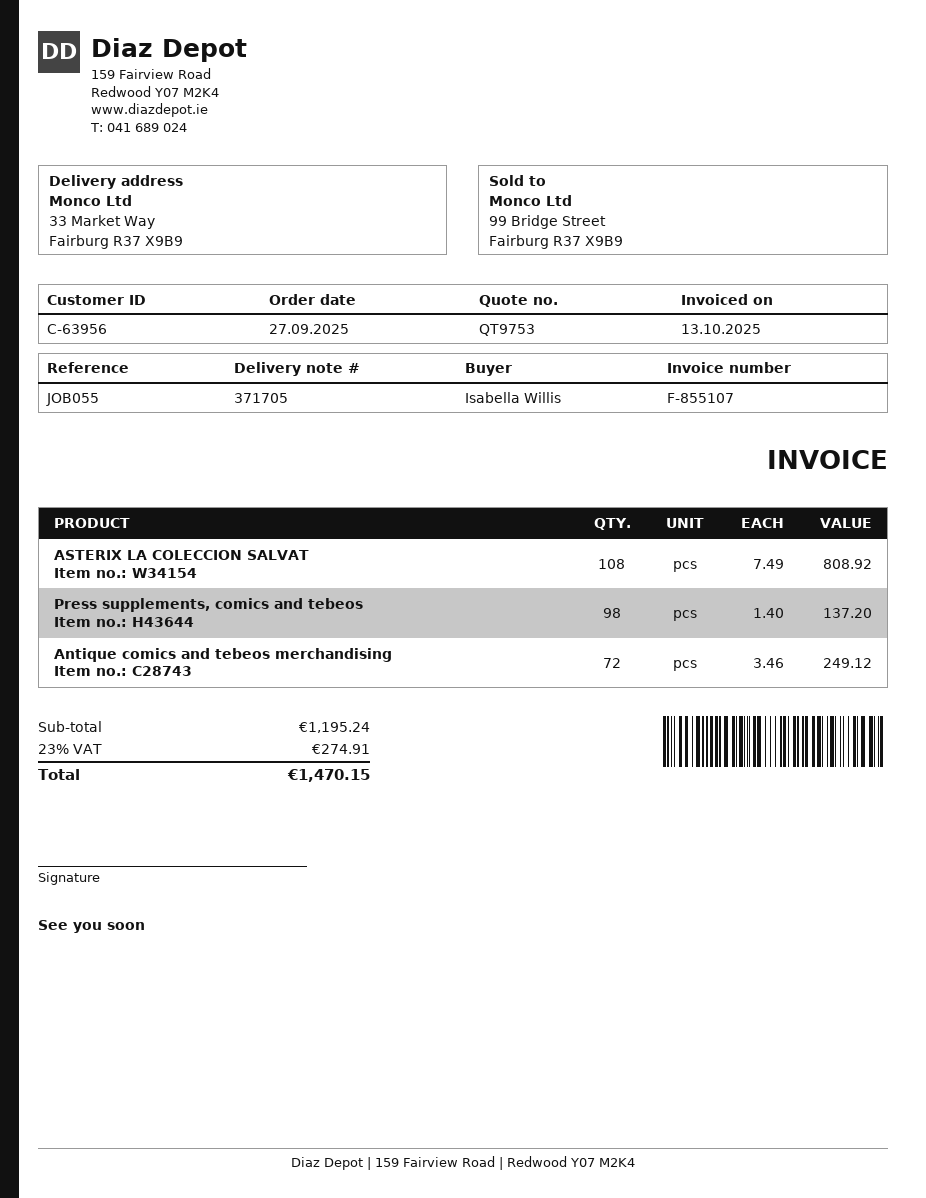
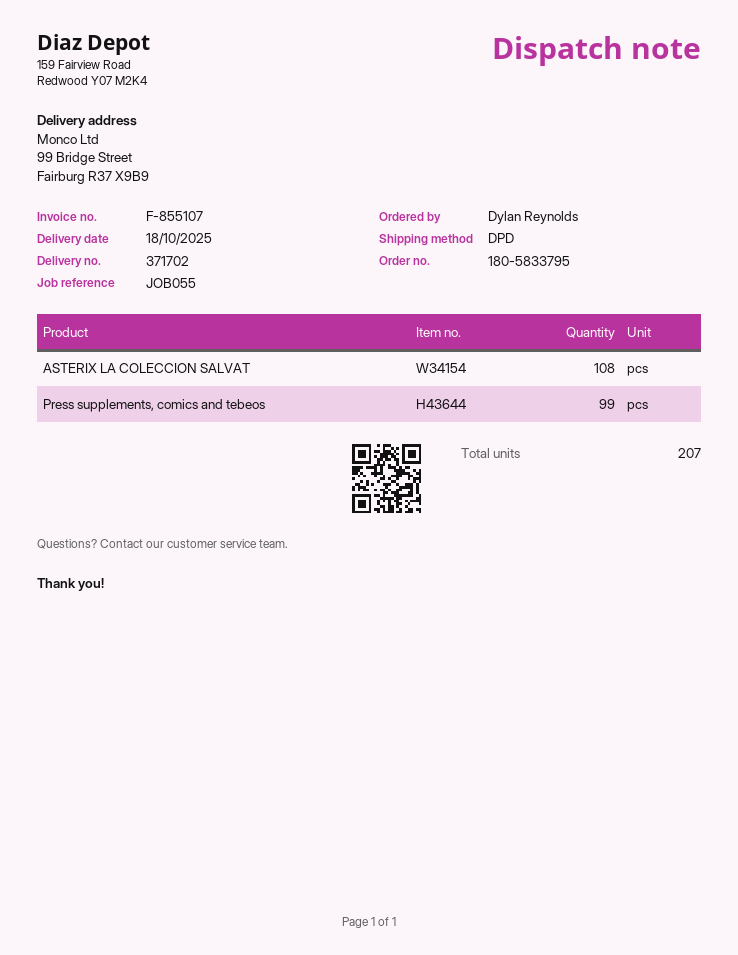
delivery note number: 371705 -> 371702
ordered by: Isabella Willis -> Dylan Reynolds
ship to: 33 Market Way, Fairburg R37 X9B9 -> 99 Bridge Street, Fairburg R37 X9B9
Press supplements, comics and tebeos: 98 -> 99
Antique comics and tebeos merchandising: 72 -> none

